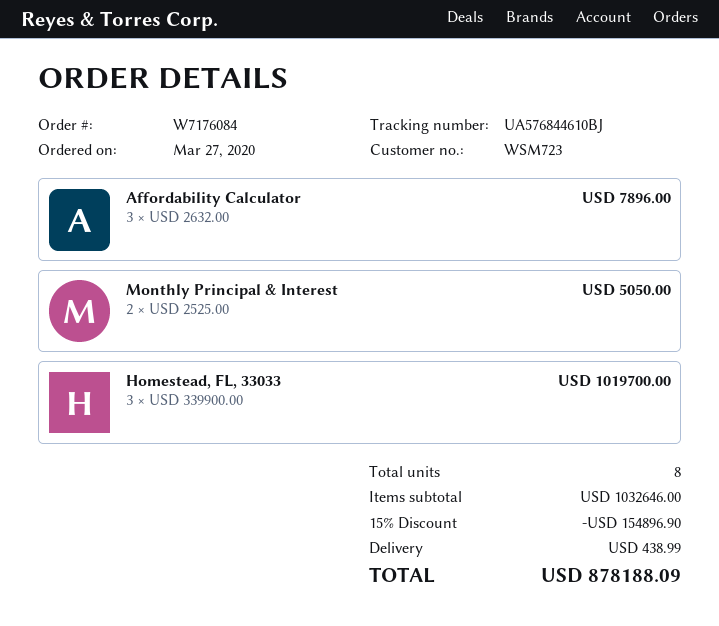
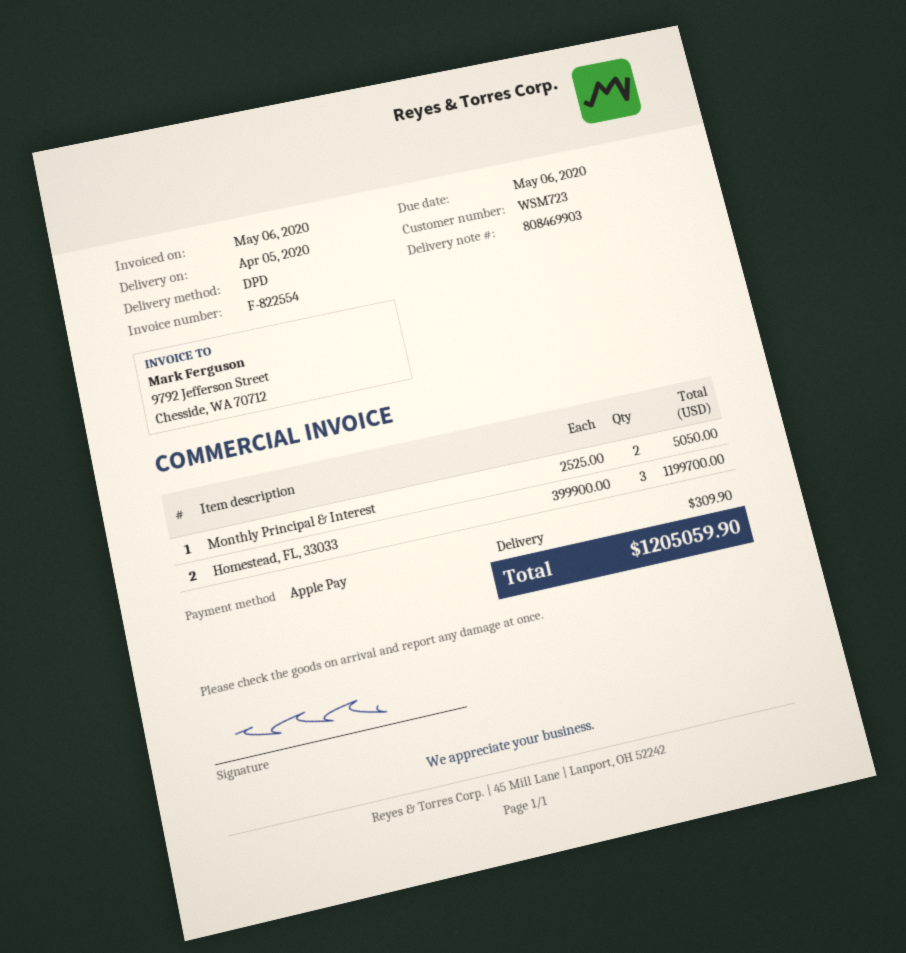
Affordability Calculator: 3 x 2632.00 = 7896.00 -> none
Homestead, FL, 33033: 3 x 339900.00 = 1019700.00 -> 3 x 399900.00 = 1199700.00
discount: 15% = 154896.90 -> none
shipping: 438.99 -> 309.90
total: 878188.09 -> 1205059.90

